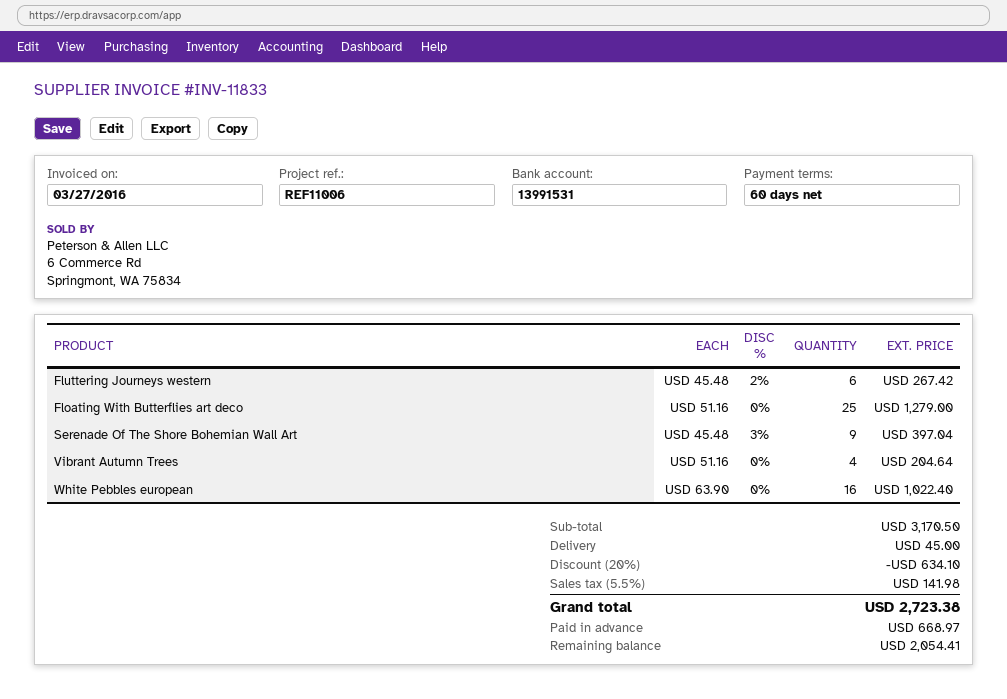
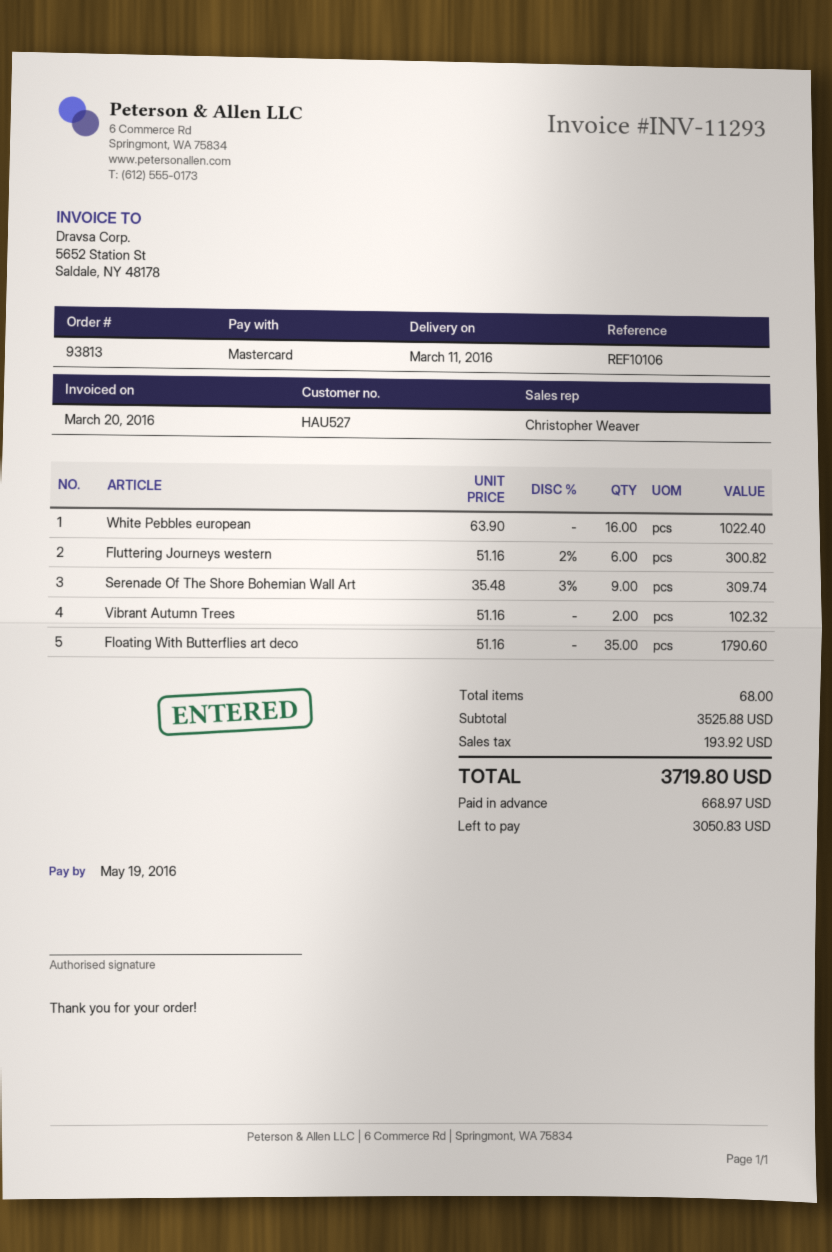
invoice number: INV-11833 -> INV-11293
invoice date: 2016-03-27 -> 2016-03-20
reference: REF11006 -> REF10106
Fluttering Journeys western: 6 x 45.48 - 2% = 267.42 -> 6 x 51.16 - 2% = 300.82
Floating With Butterflies art deco: 25 x 51.16 = 1279.00 -> 35 x 51.16 = 1790.60
Serenade Of The Shore Bohemian Wall Art: 9 x 45.48 - 3% = 397.04 -> 9 x 35.48 - 3% = 309.74
Vibrant Autumn Trees: 4 x 51.16 = 204.64 -> 2 x 51.16 = 102.32
subtotal: 3170.50 -> 3525.88
discount: 20% = 634.10 -> none
shipping: 45.00 -> none
tax: 141.98 -> 193.92
total: 2723.38 -> 3719.80
balance: 2054.41 -> 3050.83

